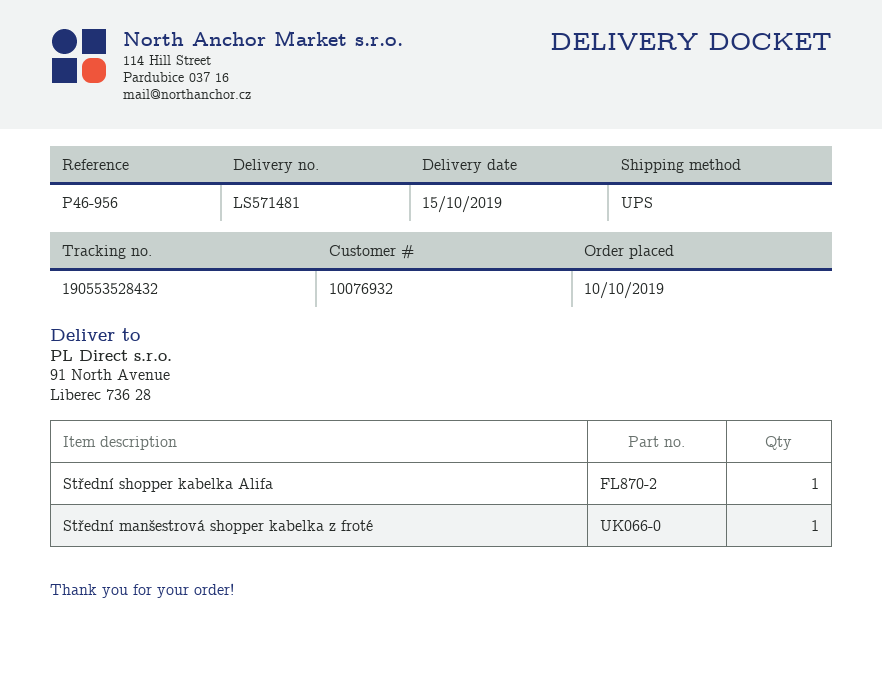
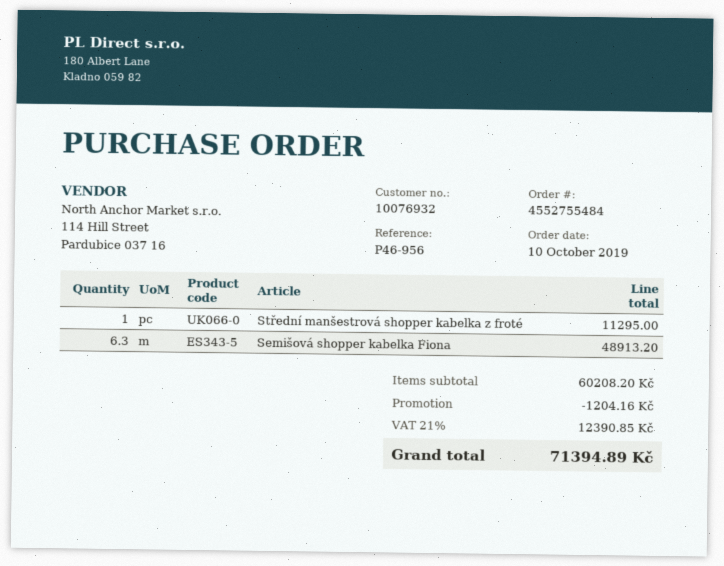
Střední shopper kabelka Alifa: 1 -> none
Semišová shopper kabelka Fiona: none -> 6.3

